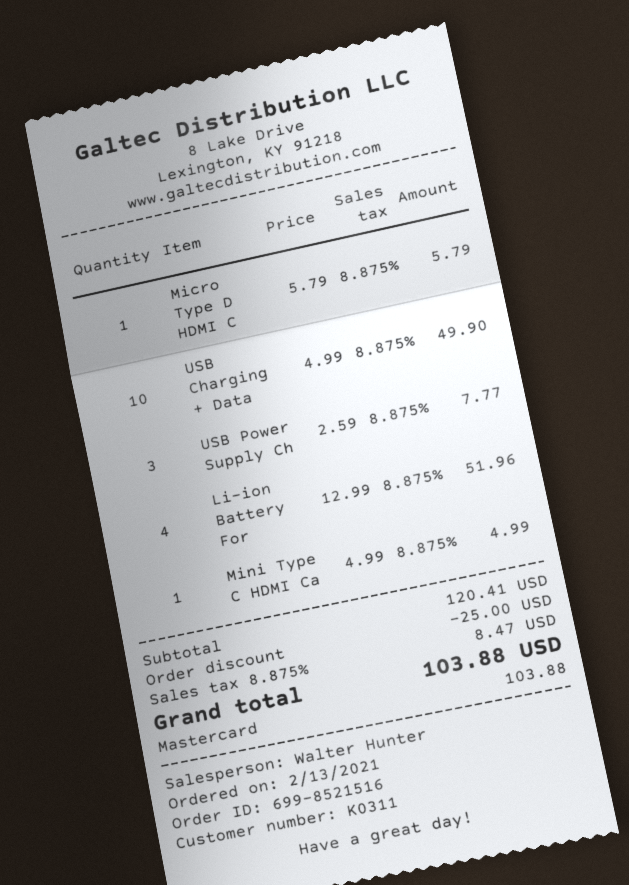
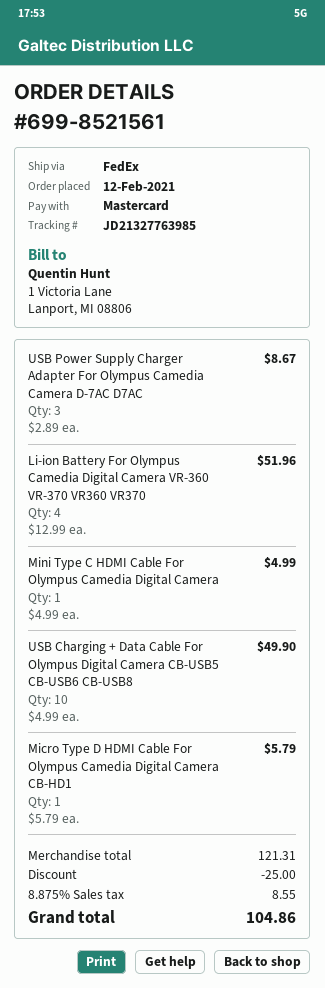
order number: 699-8521516 -> 699-8521561
order date: 2021-02-13 -> 2021-02-12
USB Power Supply Ch: 3 x 2.59 = 7.77 -> 3 x 2.89 = 8.67
subtotal: 120.41 -> 121.31
tax: 8.875% = 8.47 -> 8.875% = 8.55
total: 103.88 -> 104.86

